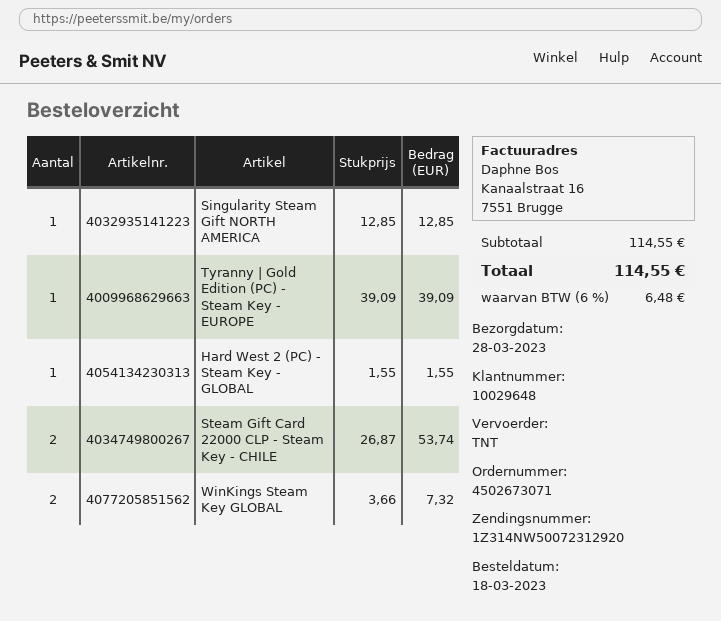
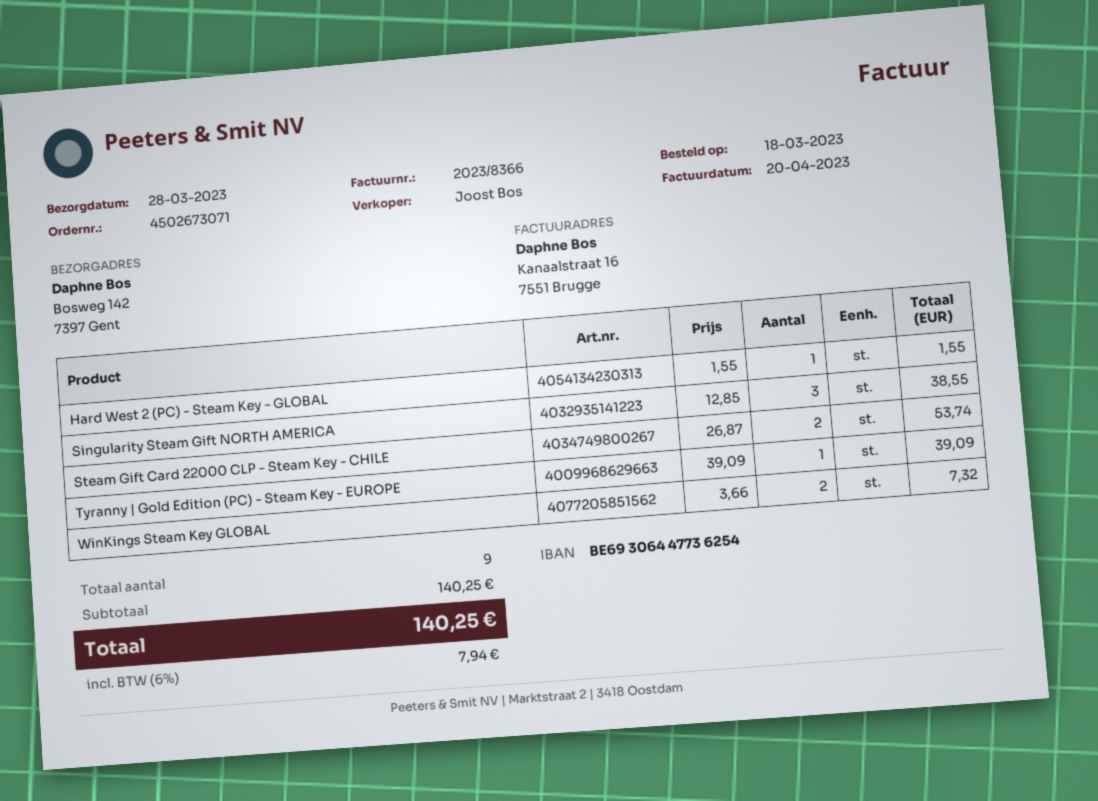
Singularity Steam Gift NORTH AMERICA: 1 x 12.85 = 12.85 -> 3 x 12.85 = 38.55
subtotal: 114.55 -> 140.25
tax: 6% = 6.48 -> 6% = 7.94
total: 114.55 -> 140.25

